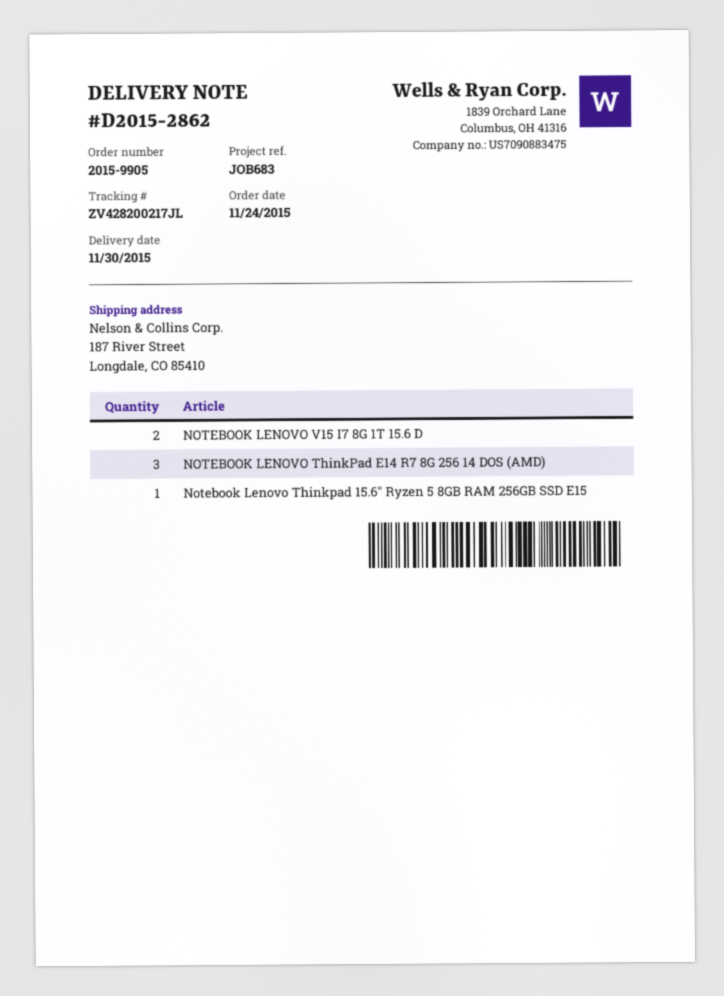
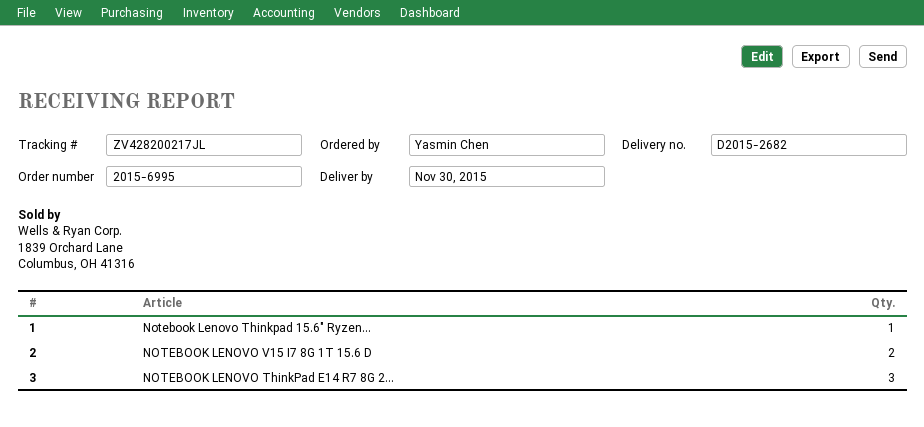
order number: 2015-9905 -> 2015-6995
delivery note number: D2015-2862 -> D2015-2682

